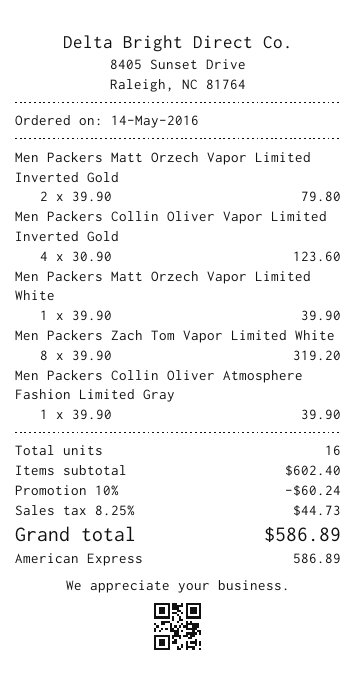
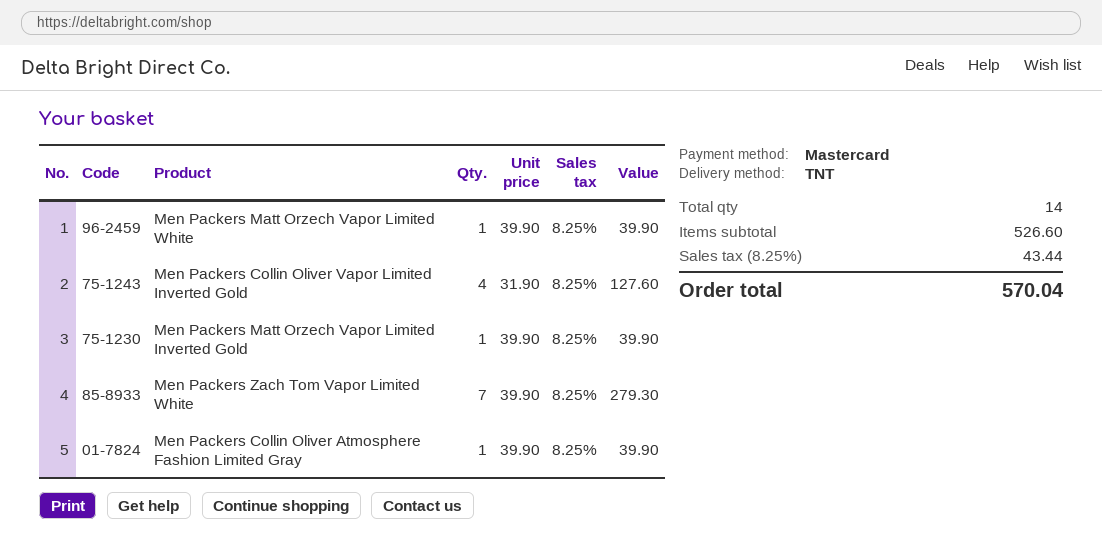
payment method: American Express -> Mastercard
Men Packers Matt Orzech Vapor Limited Inverted Gold: 2 x 39.90 = 79.80 -> 1 x 39.90 = 39.90
Men Packers Collin Oliver Vapor Limited Inverted Gold: 4 x 30.90 = 123.60 -> 4 x 31.90 = 127.60
Men Packers Zach Tom Vapor Limited White: 8 x 39.90 = 319.20 -> 7 x 39.90 = 279.30
total quantity: 16 -> 14
subtotal: 602.40 -> 526.60
discount: 10% = 60.24 -> none
tax: 8.25% = 44.73 -> 8.25% = 43.44
total: 586.89 -> 570.04

